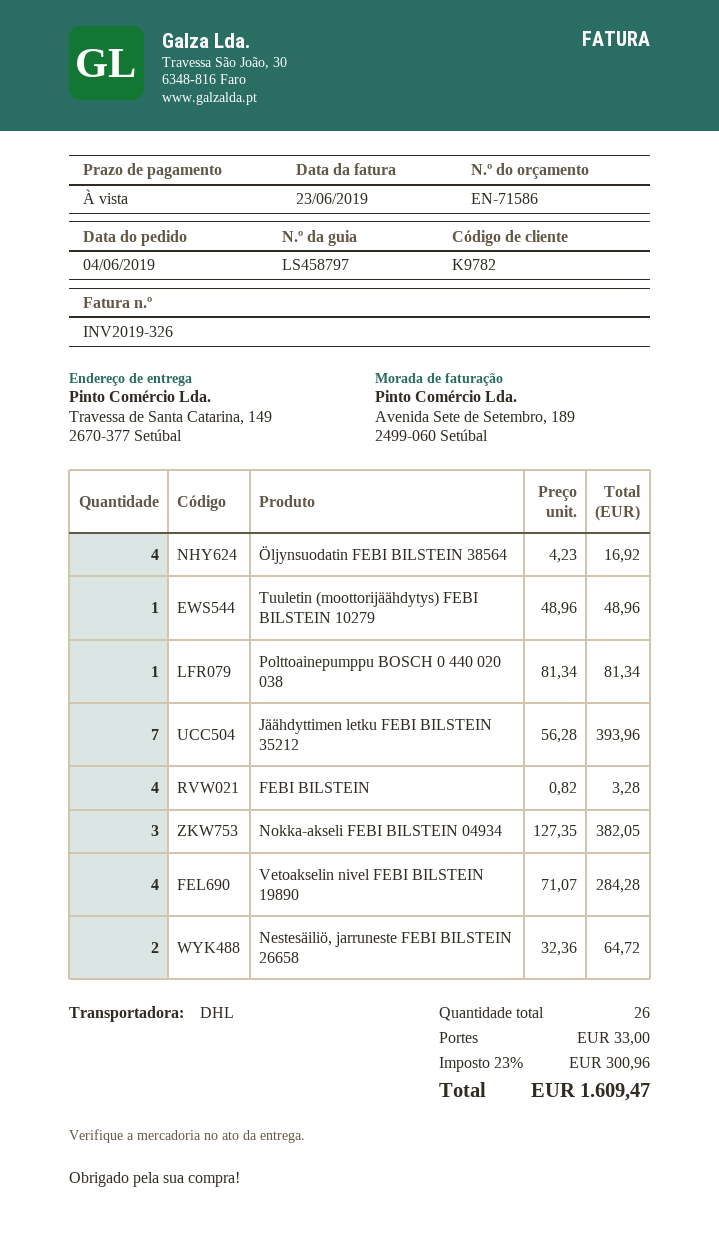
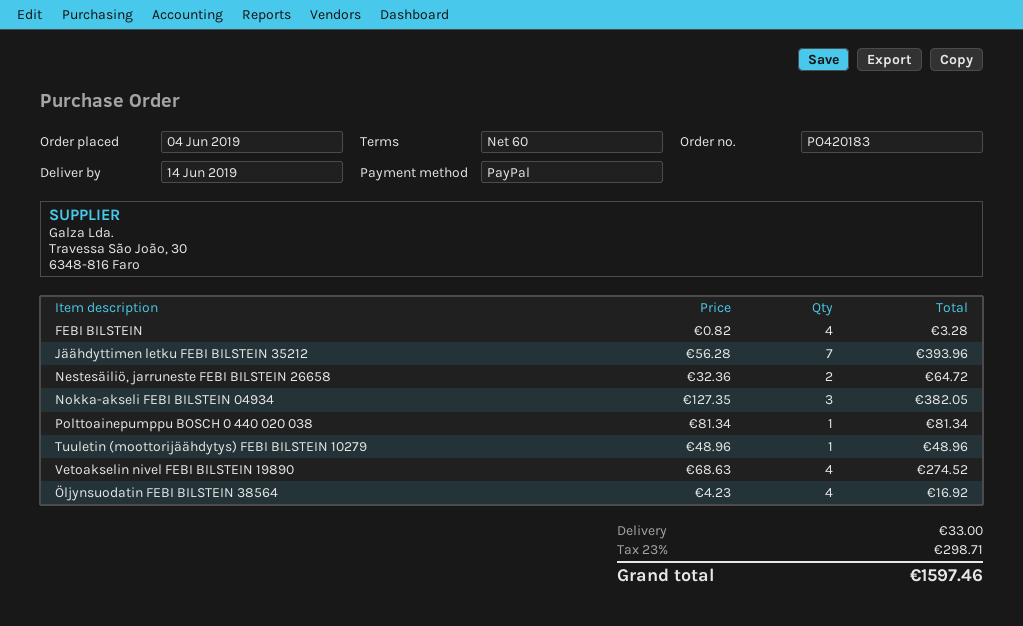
payment terms: on receipt -> 60 days
Vetoakselin nivel FEBI BILSTEIN 19890: 4 x 71.07 = 284.28 -> 4 x 68.63 = 274.52
tax: 23% = 300.96 -> 23% = 298.71
total: 1609.47 -> 1597.46

